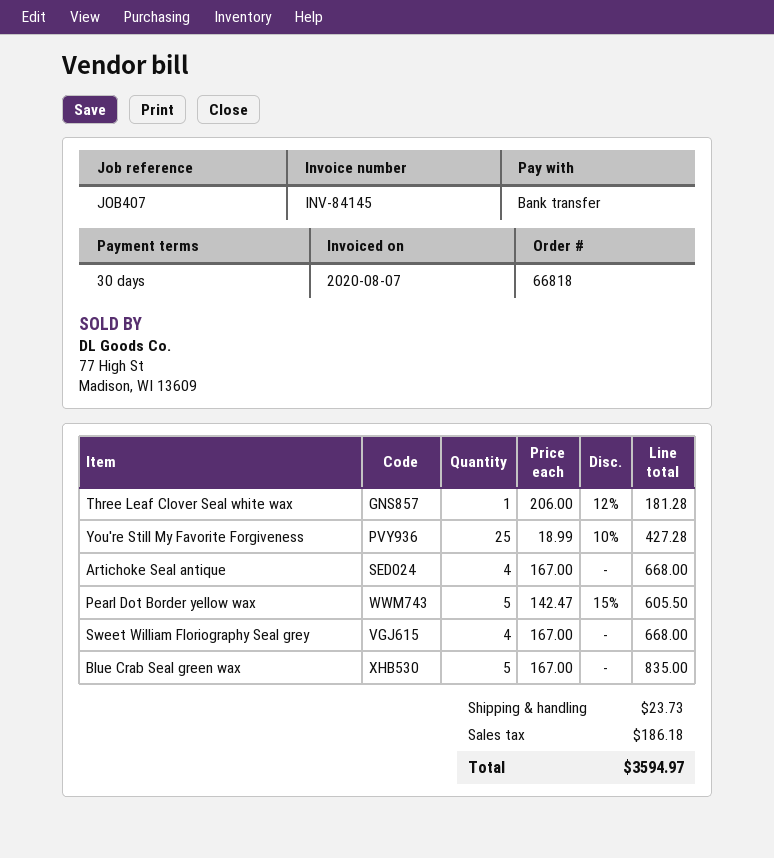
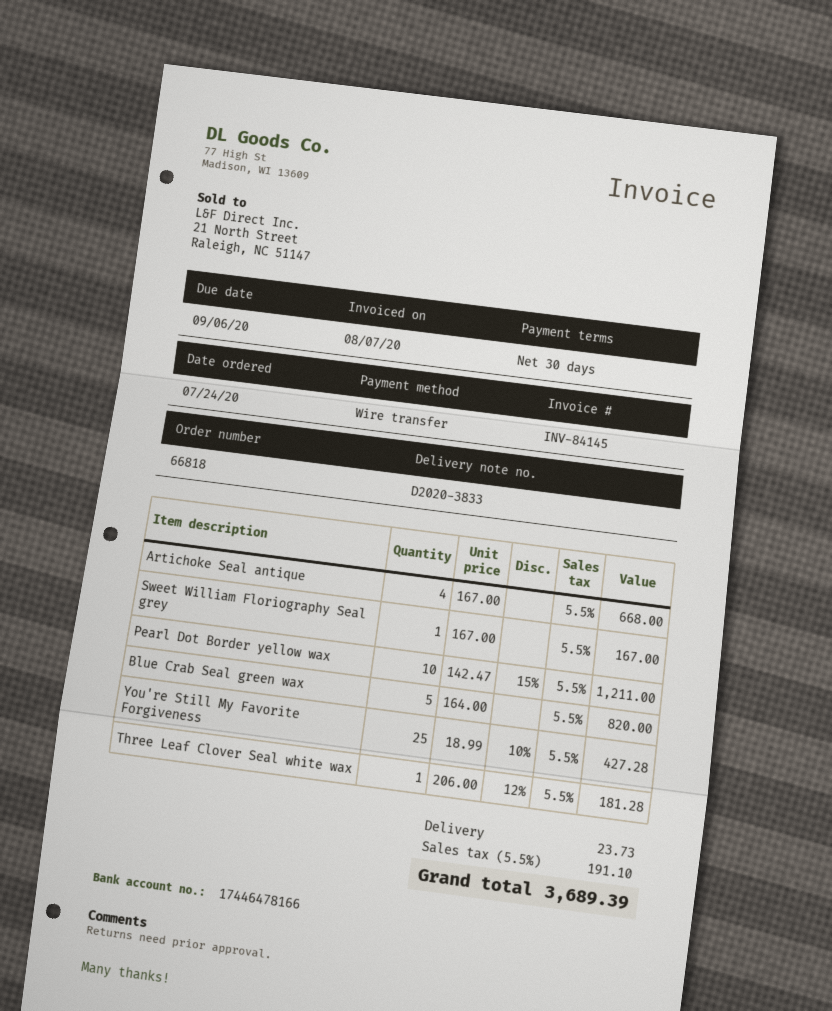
Pearl Dot Border yellow wax: 5 x 142.47 - 15% = 605.50 -> 10 x 142.47 - 15% = 1211.00
Sweet William Floriography Seal grey: 4 x 167.00 = 668.00 -> 1 x 167.00 = 167.00
Blue Crab Seal green wax: 5 x 167.00 = 835.00 -> 5 x 164.00 = 820.00
tax: 186.18 -> 191.10
total: 3594.97 -> 3689.39

